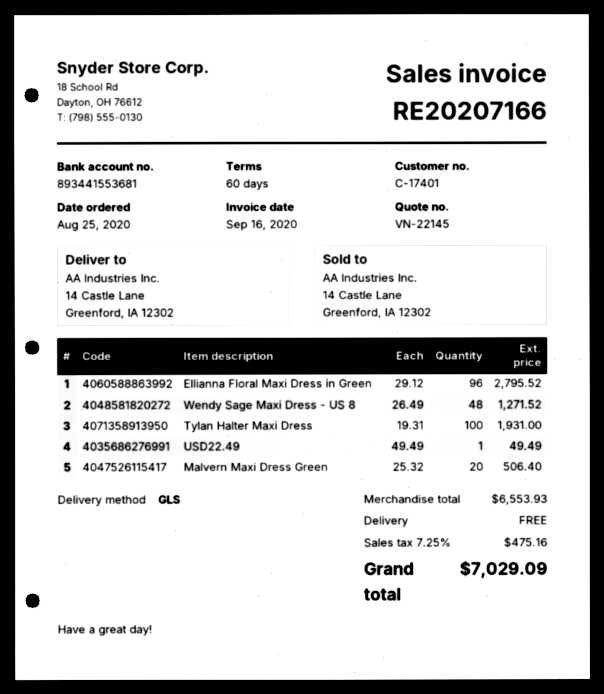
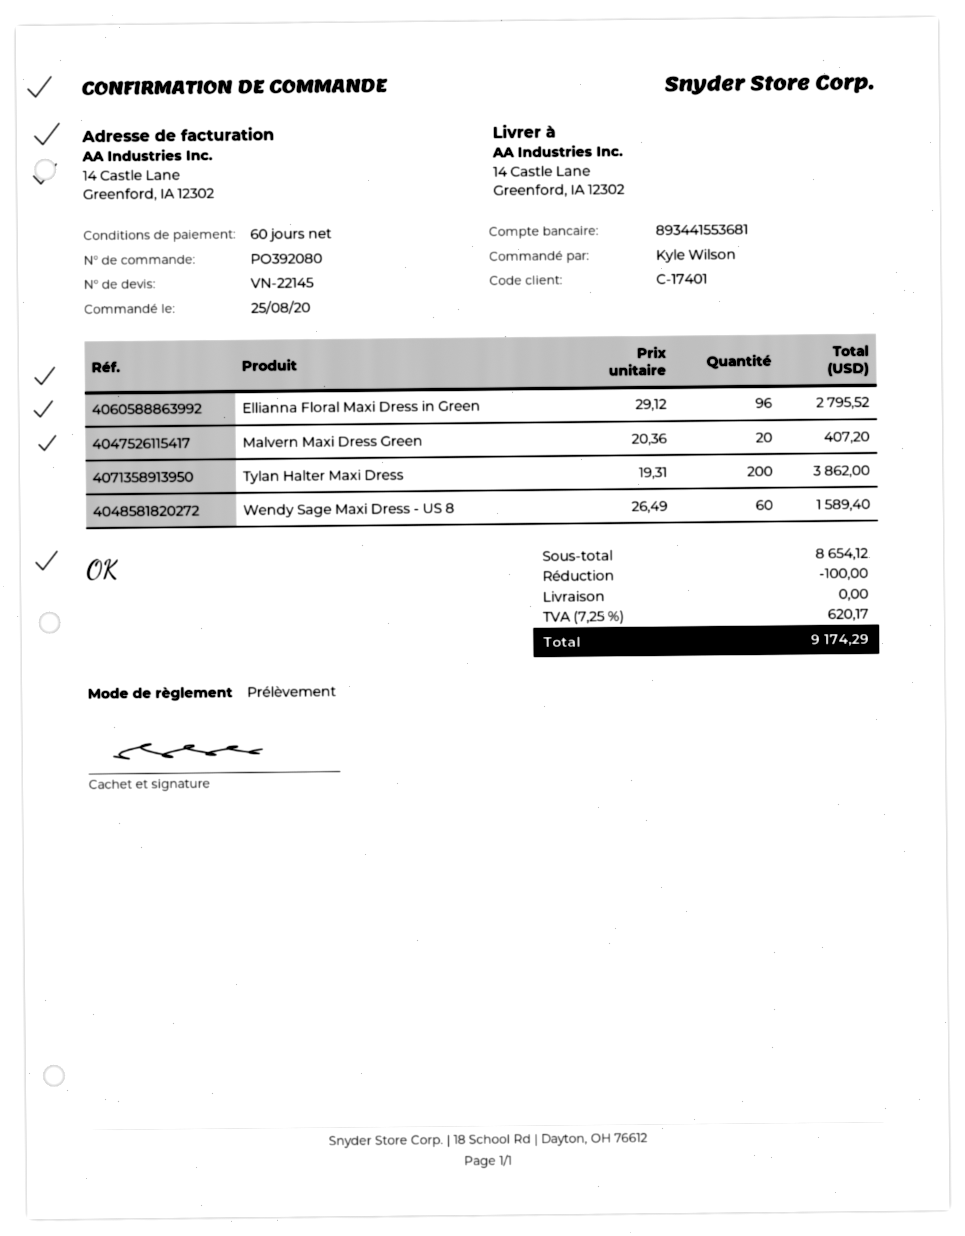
Wendy Sage Maxi Dress - US 8: 48 x 26.49 = 1271.52 -> 60 x 26.49 = 1589.40
Tylan Halter Maxi Dress: 100 x 19.31 = 1931.00 -> 200 x 19.31 = 3862.00
USD22.49: 1 x 49.49 = 49.49 -> none
Malvern Maxi Dress Green: 20 x 25.32 = 506.40 -> 20 x 20.36 = 407.20
subtotal: 6553.93 -> 8654.12
discount: none -> 100.00
tax: 7.25% = 475.16 -> 7.25% = 620.17
total: 7029.09 -> 9174.29

